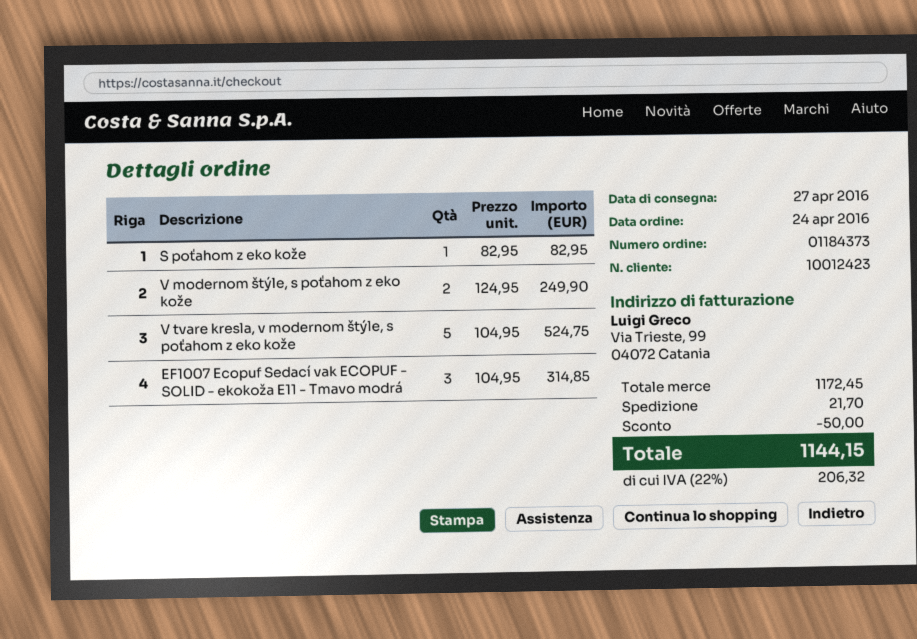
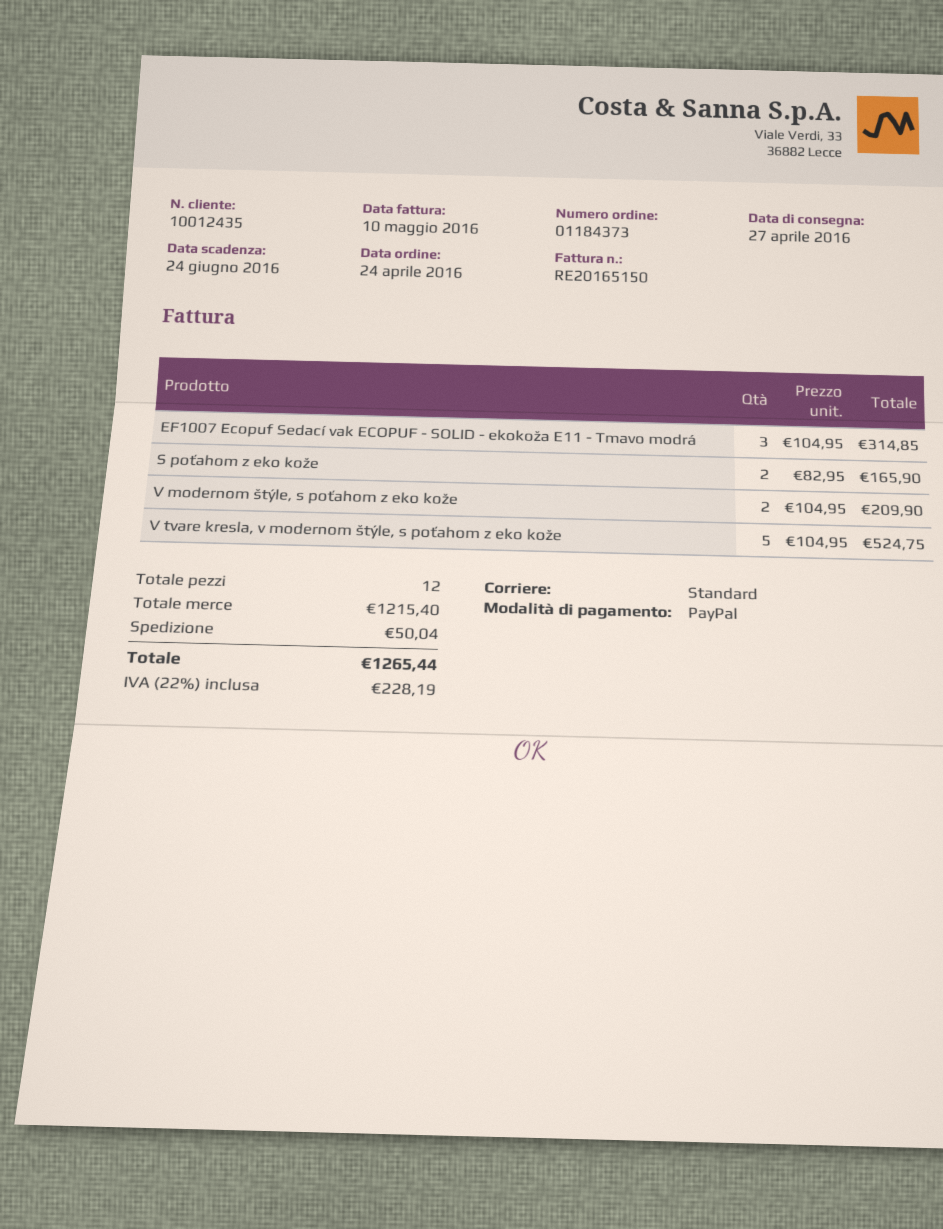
customer number: 10012423 -> 10012435
S poťahom z eko kože: 1 x 82.95 = 82.95 -> 2 x 82.95 = 165.90
V modernom štýle, s poťahom z eko kože: 2 x 124.95 = 249.90 -> 2 x 104.95 = 209.90
subtotal: 1172.45 -> 1215.40
discount: 50.00 -> none
shipping: 21.70 -> 50.04
tax: 22% = 206.32 -> 22% = 228.19
total: 1144.15 -> 1265.44

